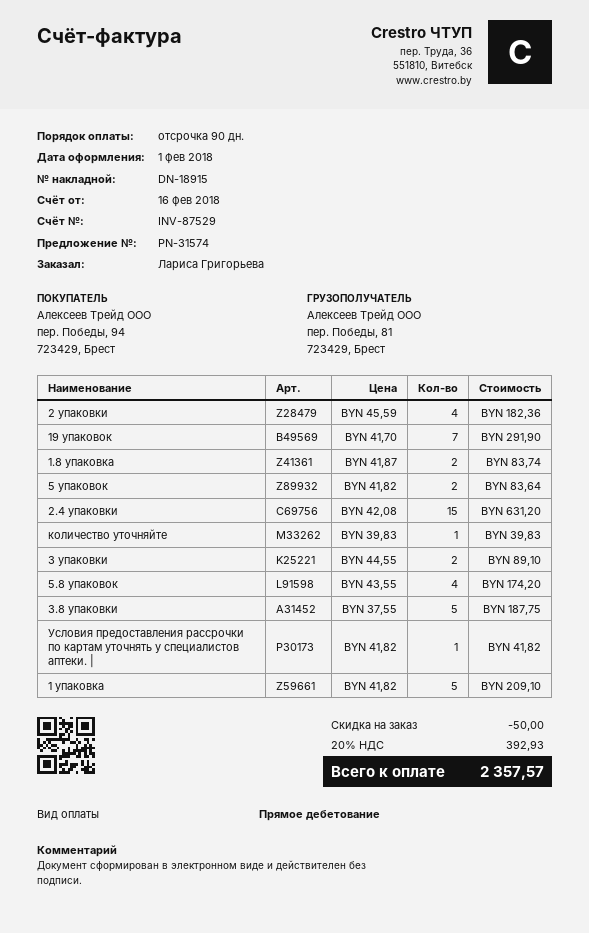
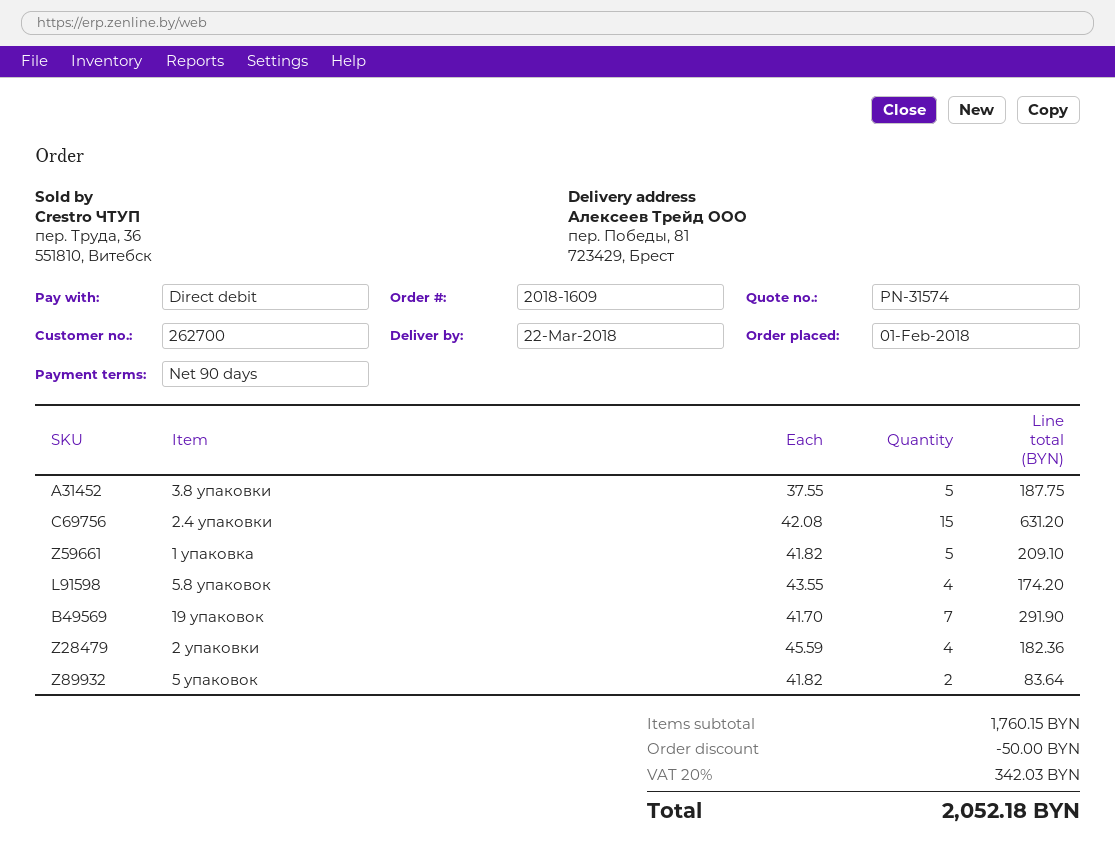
1.8 упаковка: 2 x 41.87 = 83.74 -> none
количество уточняйте: 1 x 39.83 = 39.83 -> none
3 упаковки: 2 x 44.55 = 89.10 -> none
Условия предоставления рассрочки по картам уточнять у специалистов аптеки. |: 1 x 41.82 = 41.82 -> none
tax: 20% = 392.93 -> 20% = 342.03
total: 2357.57 -> 2052.18

